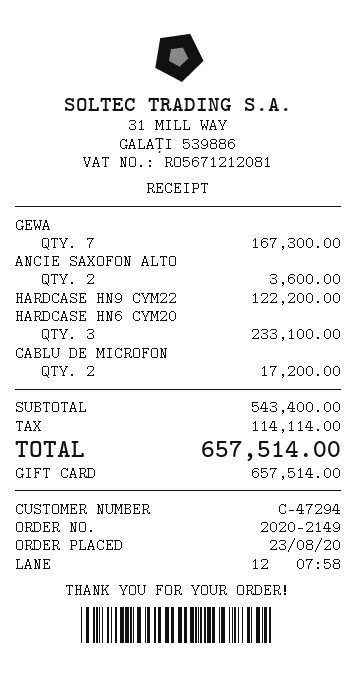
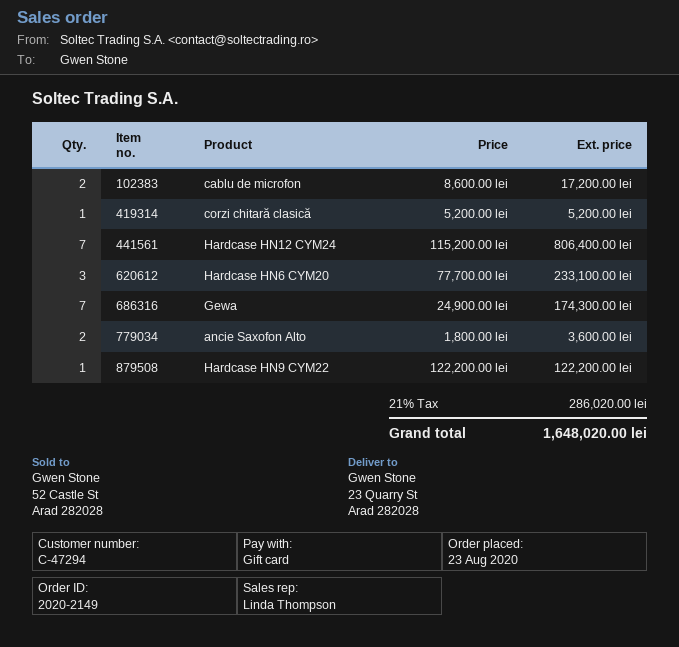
GEWA: 7 for 167300.00 -> 7 for 174300.00
corzi chitară clasică: none -> 1 for 5200.00
Hardcase HN12 CYM24: none -> 7 for 806400.00
tax: 114114.00 -> 286020.00
total: 657514.00 -> 1648020.00

